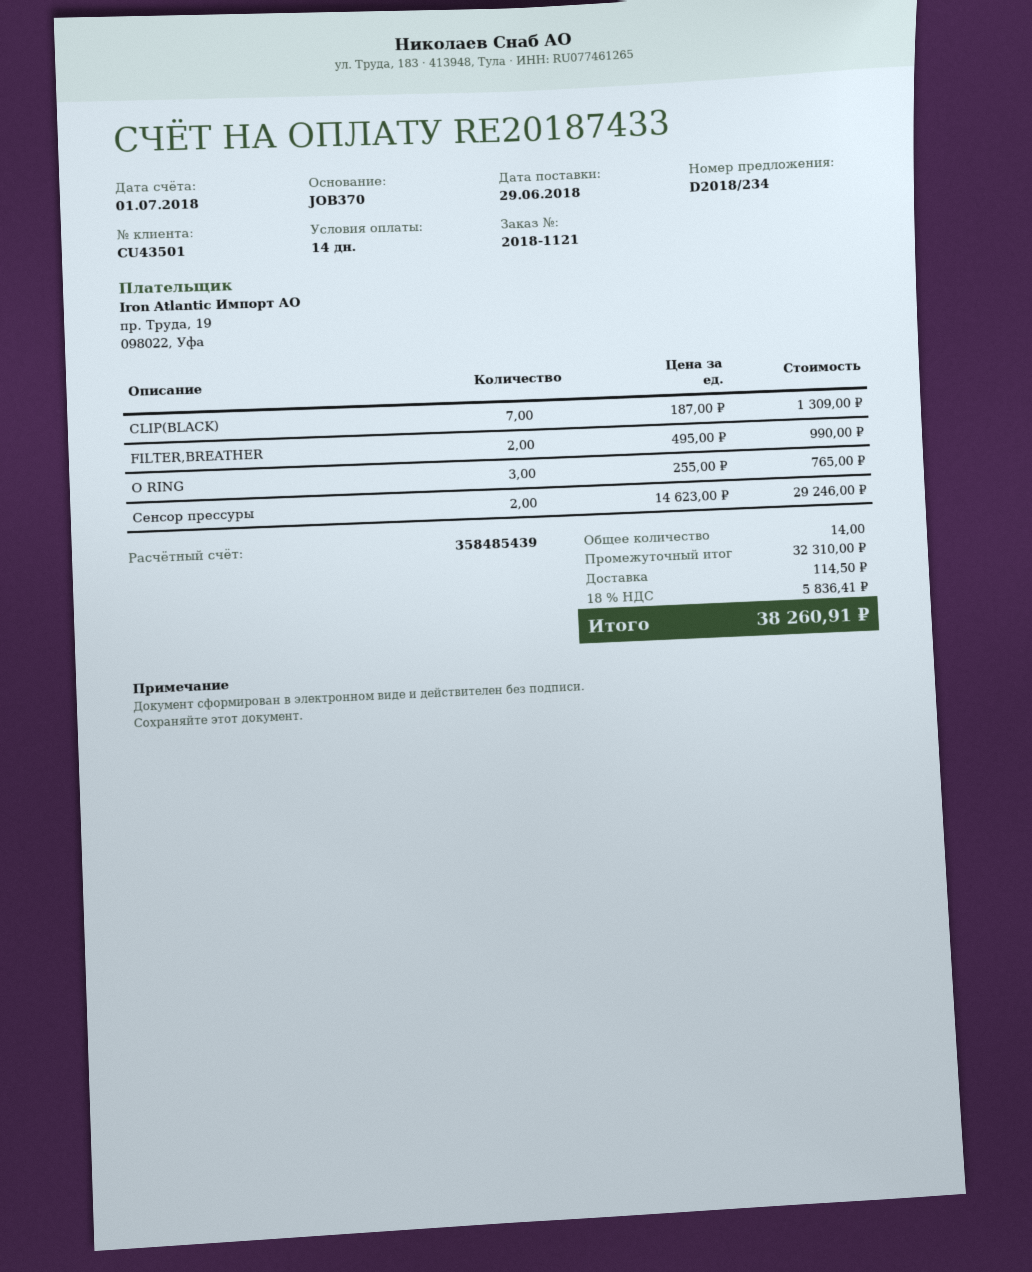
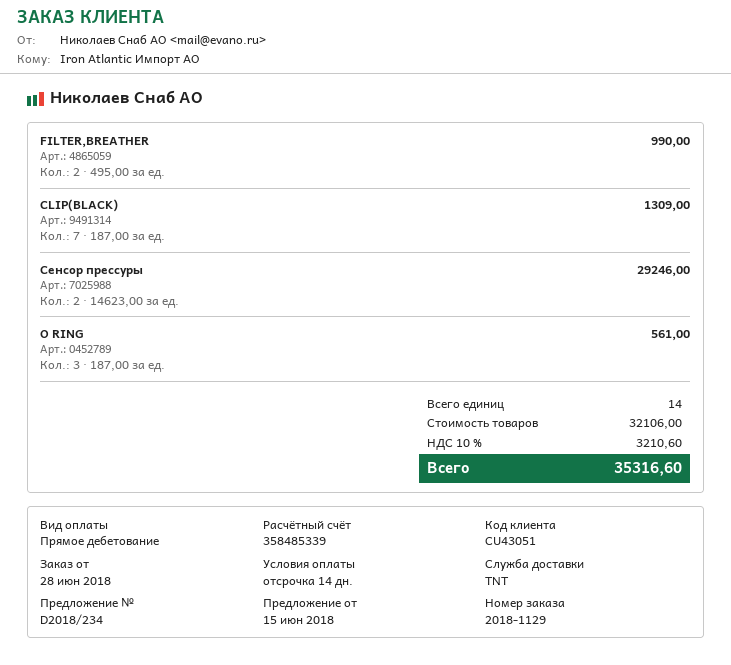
order number: 2018-1121 -> 2018-1129
customer number: CU43501 -> CU43051
bank account: 358485439 -> 358485339
O RING: 3 x 255.00 = 765.00 -> 3 x 187.00 = 561.00
subtotal: 32310.00 -> 32106.00
shipping: 114.50 -> none
tax: 18% = 5836.41 -> 10% = 3210.60
total: 38260.91 -> 35316.60

